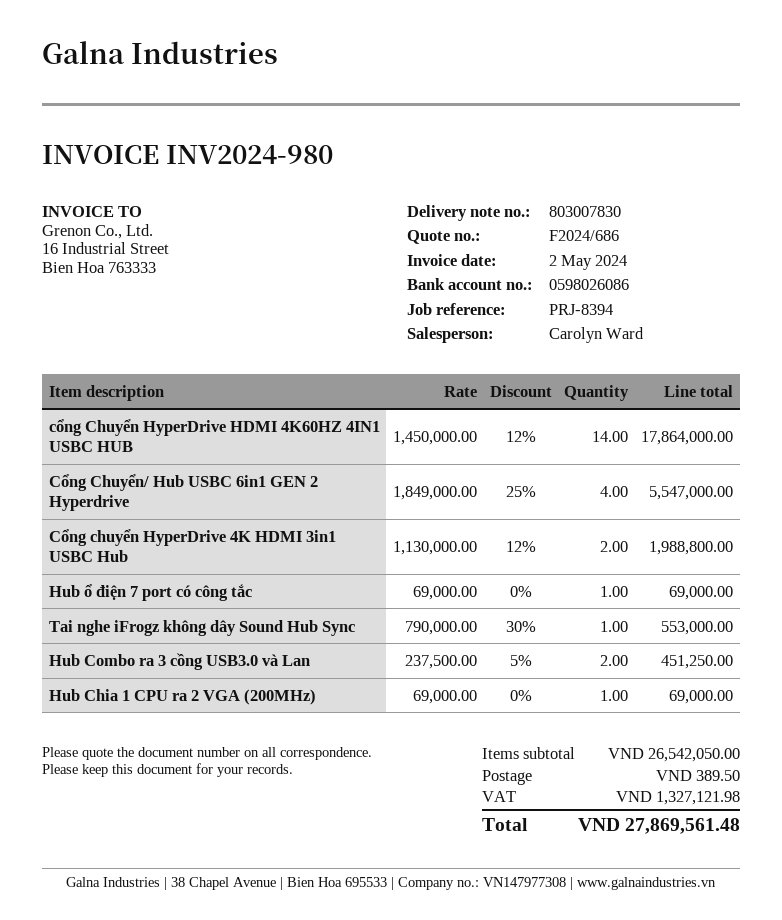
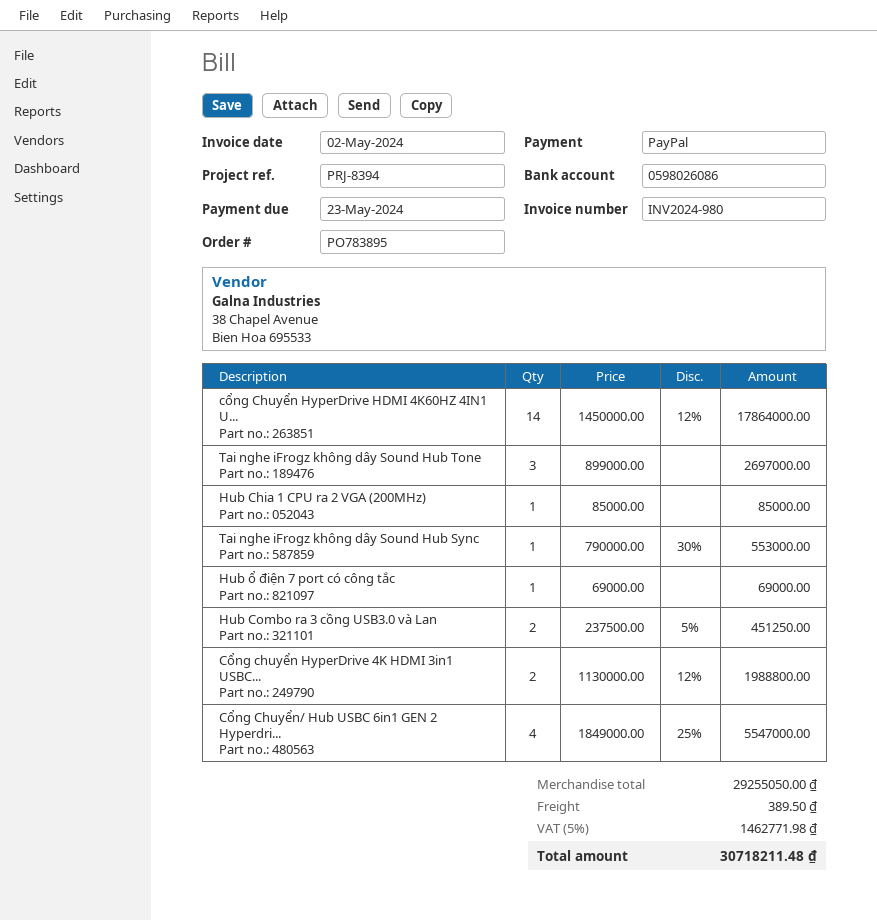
Hub Chia 1 CPU ra 2 VGA (200MHz): 1 x 69000.00 = 69000.00 -> 1 x 85000.00 = 85000.00
Tai nghe iFrogz không dây Sound Hub Tone: none -> 3 x 899000.00 = 2697000.00
subtotal: 26542050.00 -> 29255050.00
tax: 1327121.98 -> 1462771.98
total: 27869561.48 -> 30718211.48

